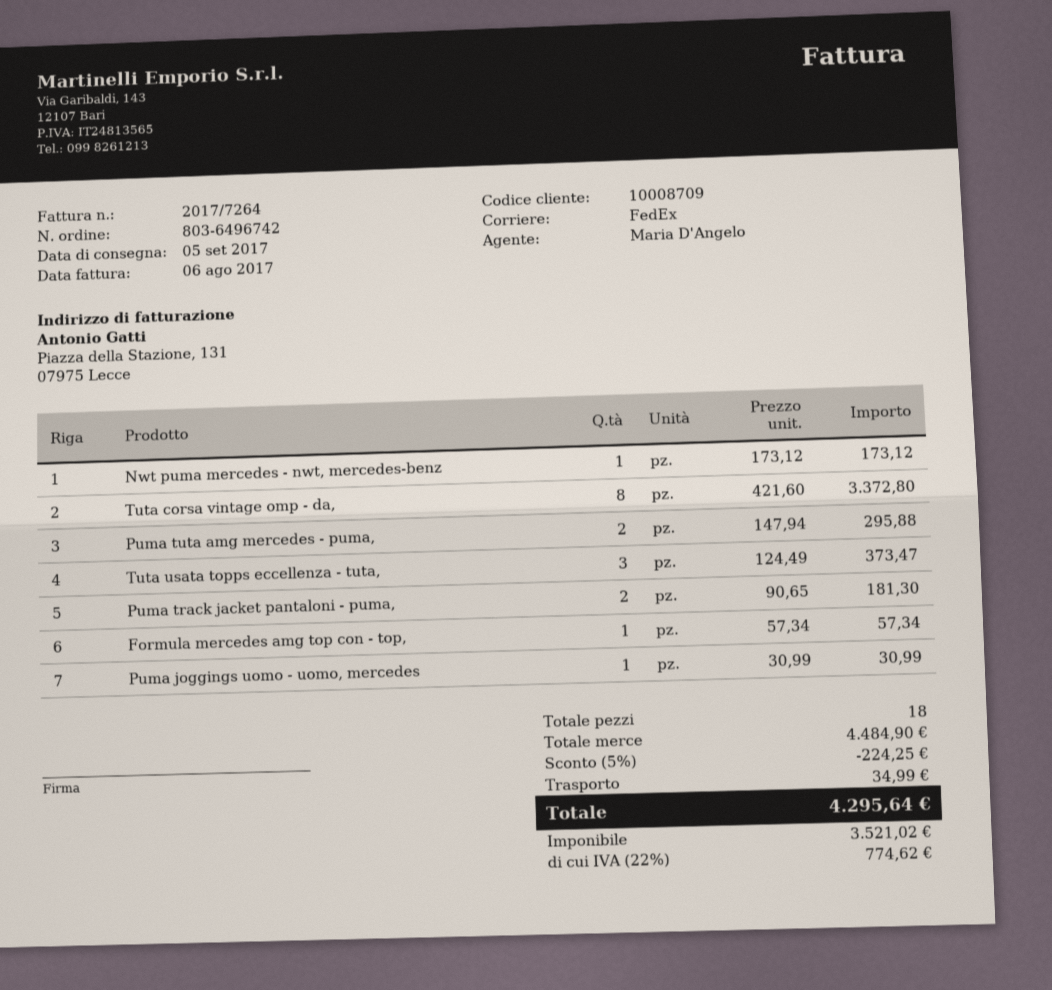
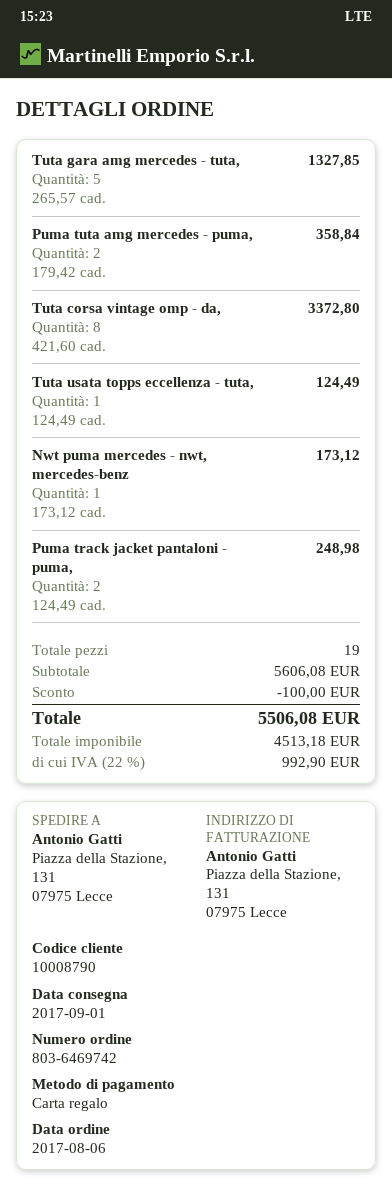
order number: 803-6496742 -> 803-6469742
delivery date: 2017-09-05 -> 2017-09-01
customer number: 10008709 -> 10008790
Puma tuta amg mercedes - puma,: 2 x 147.94 = 295.88 -> 2 x 179.42 = 358.84
Tuta usata topps eccellenza - tuta,: 3 x 124.49 = 373.47 -> 1 x 124.49 = 124.49
Puma track jacket pantaloni - puma,: 2 x 90.65 = 181.30 -> 2 x 124.49 = 248.98
Formula mercedes amg top con - top,: 1 x 57.34 = 57.34 -> none
Puma joggings uomo - uomo, mercedes: 1 x 30.99 = 30.99 -> none
Tuta gara amg mercedes - tuta,: none -> 5 x 265.57 = 1327.85
total quantity: 18 -> 19
subtotal: 4484.90 -> 5606.08
discount: 224.25 -> 100.00
shipping: 34.99 -> none
net: 3521.02 -> 4513.18
tax: 22% = 774.62 -> 22% = 992.90
total: 4295.64 -> 5506.08

